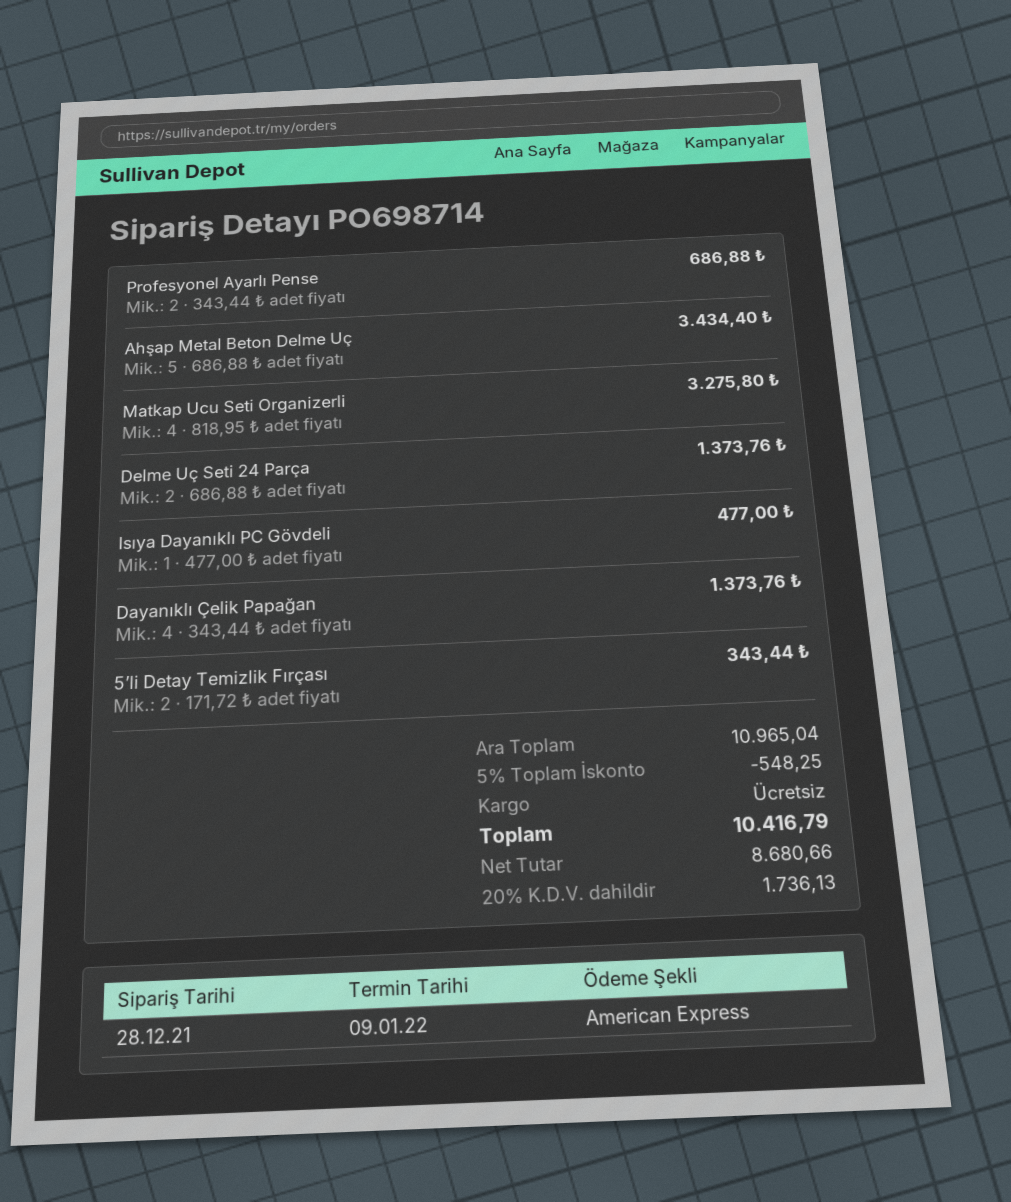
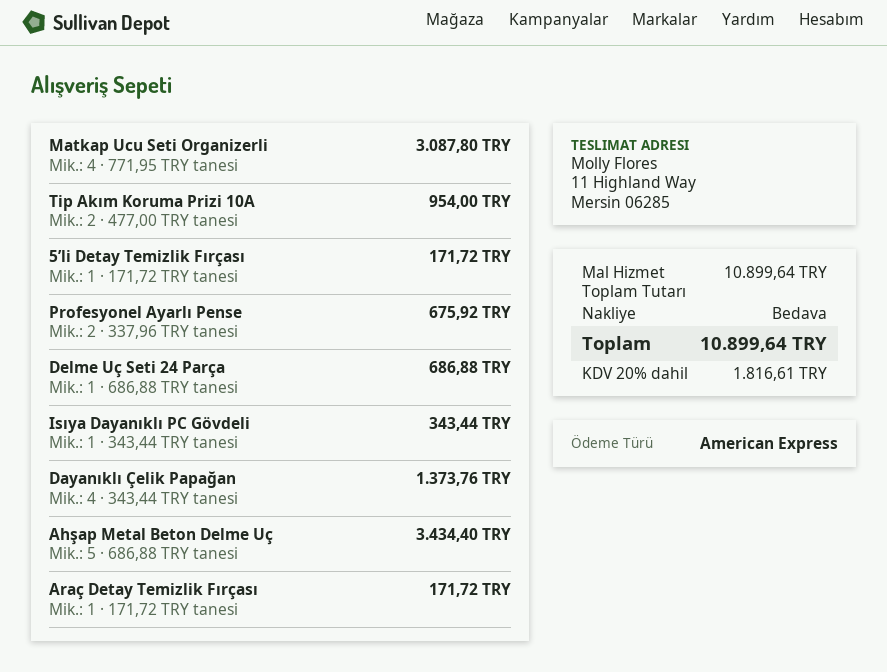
Profesyonel Ayarlı Pense: 2 x 343.44 = 686.88 -> 2 x 337.96 = 675.92
Matkap Ucu Seti Organizerli: 4 x 818.95 = 3275.80 -> 4 x 771.95 = 3087.80
Delme Uç Seti 24 Parça: 2 x 686.88 = 1373.76 -> 1 x 686.88 = 686.88
Isıya Dayanıklı PC Gövdeli: 1 x 477.00 = 477.00 -> 1 x 343.44 = 343.44
5’li Detay Temizlik Fırçası: 2 x 171.72 = 343.44 -> 1 x 171.72 = 171.72
Tip Akım Koruma Prizi 10A: none -> 2 x 477.00 = 954.00
Araç Detay Temizlik Fırçası: none -> 1 x 171.72 = 171.72
subtotal: 10965.04 -> 10899.64
discount: 5% = 548.25 -> none
tax: 20% = 1736.13 -> 20% = 1816.61
total: 10416.79 -> 10899.64

